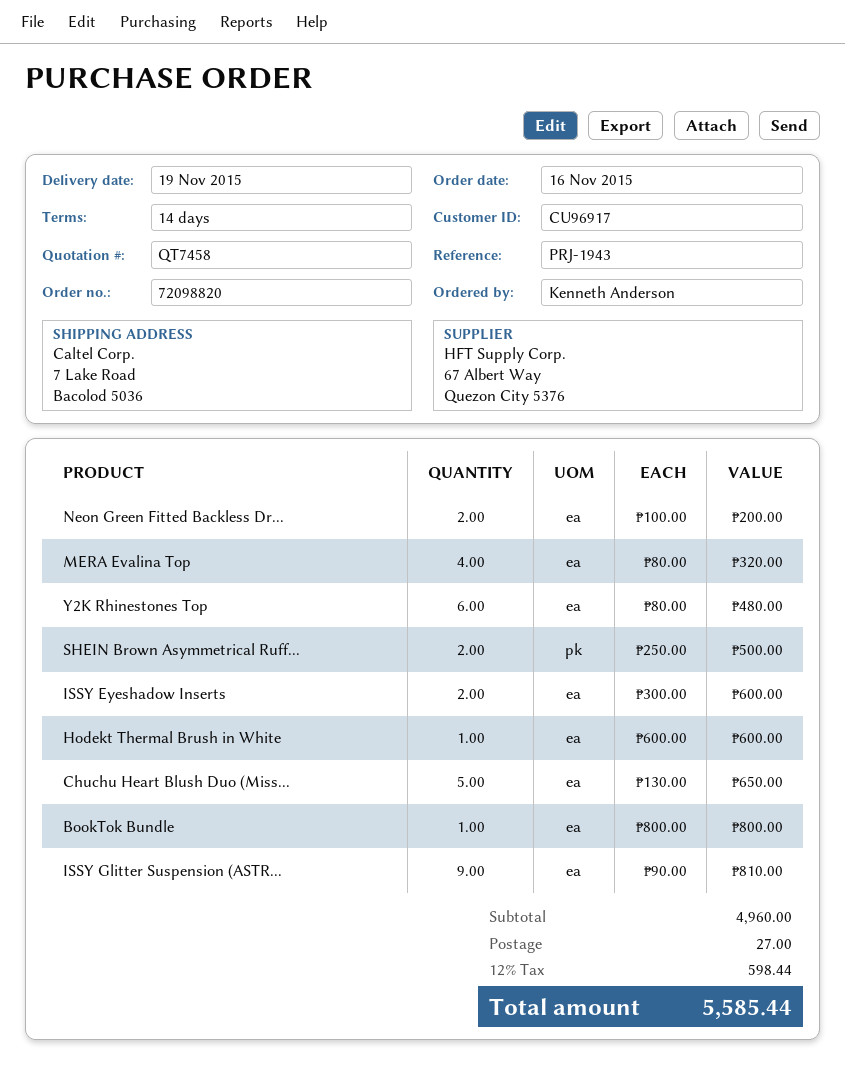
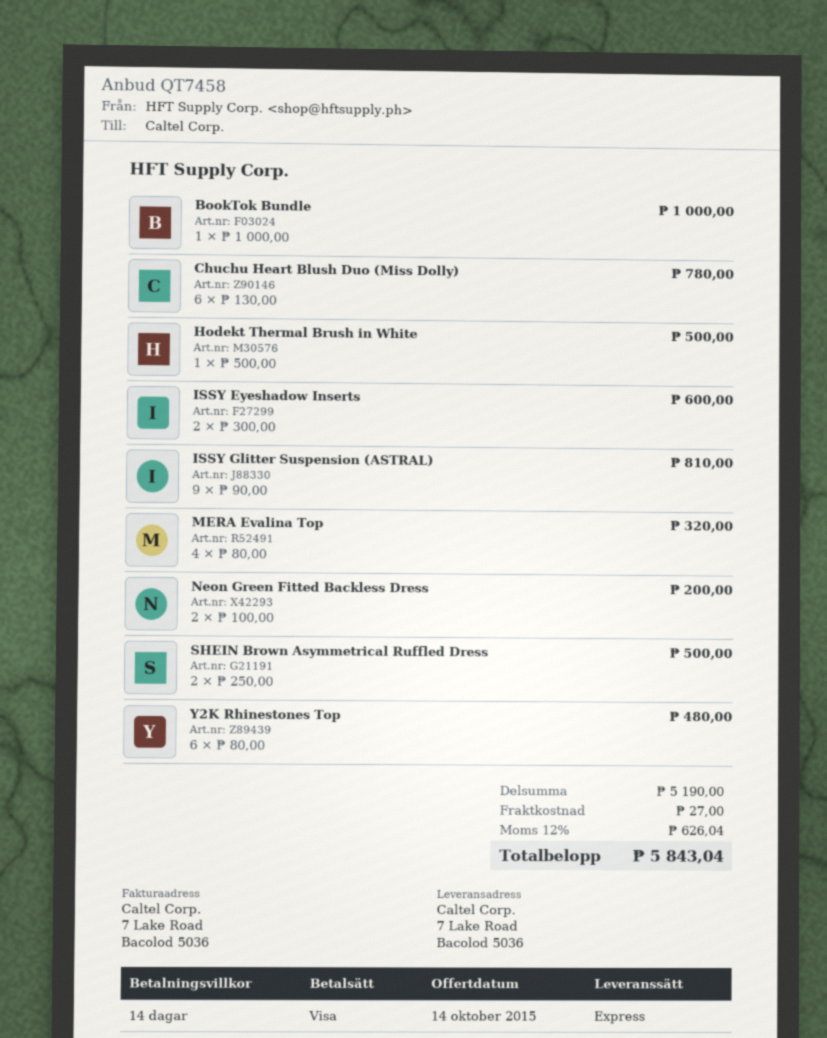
Hodekt Thermal Brush in White: 1 x 600.00 = 600.00 -> 1 x 500.00 = 500.00
Chuchu Heart Blush Duo (Miss...: 5 x 130.00 = 650.00 -> 6 x 130.00 = 780.00
BookTok Bundle: 1 x 800.00 = 800.00 -> 1 x 1000.00 = 1000.00
subtotal: 4960.00 -> 5190.00
tax: 12% = 598.44 -> 12% = 626.04
total: 5585.44 -> 5843.04

